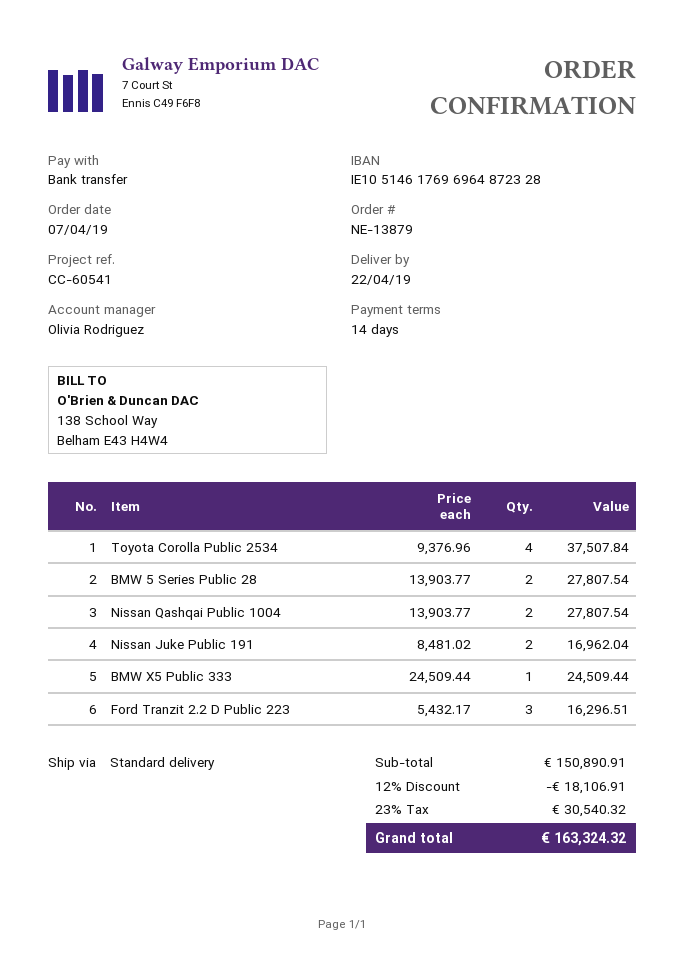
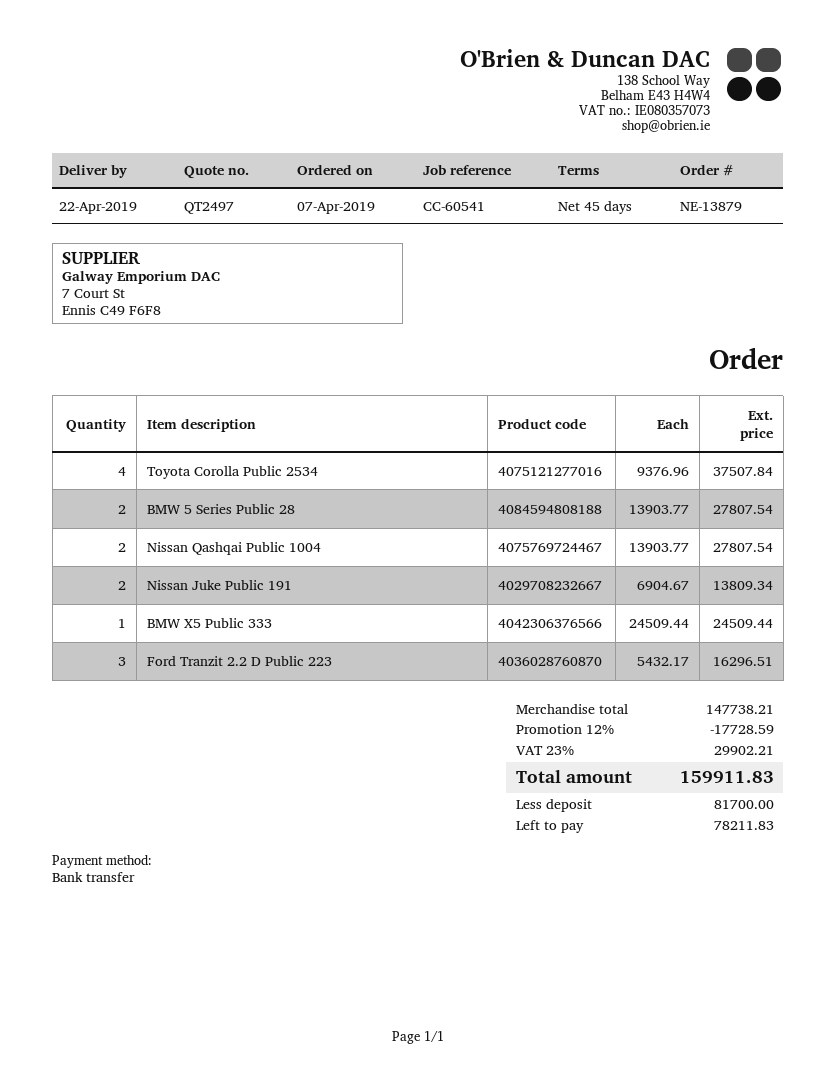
payment terms: 14 days -> 45 days
Nissan Juke Public 191: 2 x 8481.02 = 16962.04 -> 2 x 6904.67 = 13809.34
subtotal: 150890.91 -> 147738.21
discount: 12% = 18106.91 -> 12% = 17728.59
tax: 23% = 30540.32 -> 23% = 29902.21
total: 163324.32 -> 159911.83

